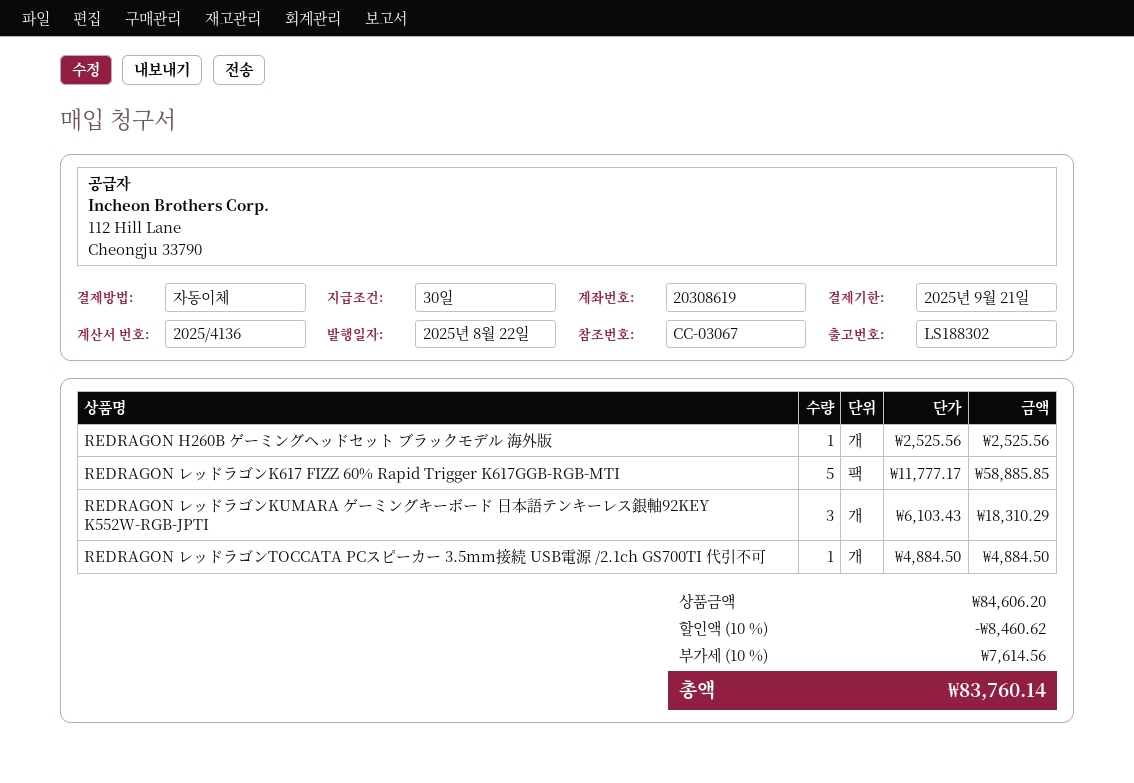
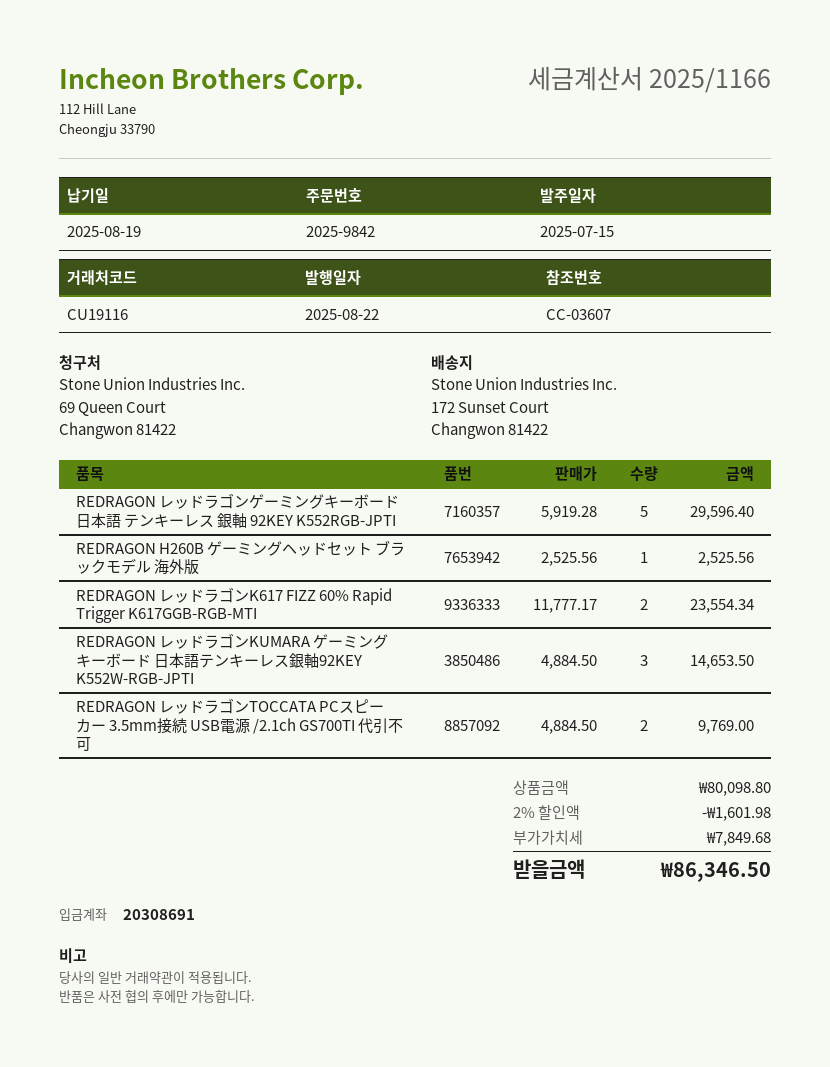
invoice number: 2025/4136 -> 2025/1166
reference: CC-03067 -> CC-03607
bank account: 20308619 -> 20308691
REDRAGON レッドラゴンK617 FIZZ 60% Rapid Trigger K617GGB-RGB-MTI: 5 x 11777.17 = 58885.85 -> 2 x 11777.17 = 23554.34
REDRAGON レッドラゴンKUMARA ゲーミングキーボード 日本語テンキーレス銀軸92KEY K552W-RGB-JPTI: 3 x 6103.43 = 18310.29 -> 3 x 4884.50 = 14653.50
REDRAGON レッドラゴンTOCCATA PCスピーカー 3.5mm接続 USB電源 /2.1ch GS700TI 代引不可: 1 x 4884.50 = 4884.50 -> 2 x 4884.50 = 9769.00
REDRAGON レッドラゴンゲーミングキーボード 日本語 テンキーレス 銀軸 92KEY K552RGB-JPTI: none -> 5 x 5919.28 = 29596.40
subtotal: 84606.20 -> 80098.80
discount: 10% = 8460.62 -> 2% = 1601.98
tax: 7614.56 -> 7849.68
total: 83760.14 -> 86346.50

